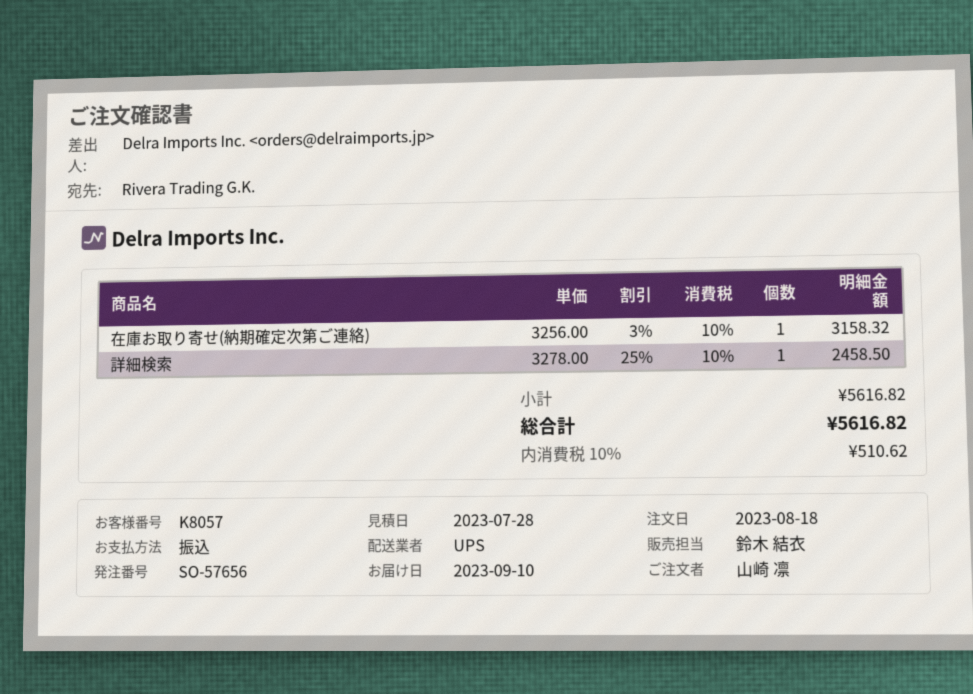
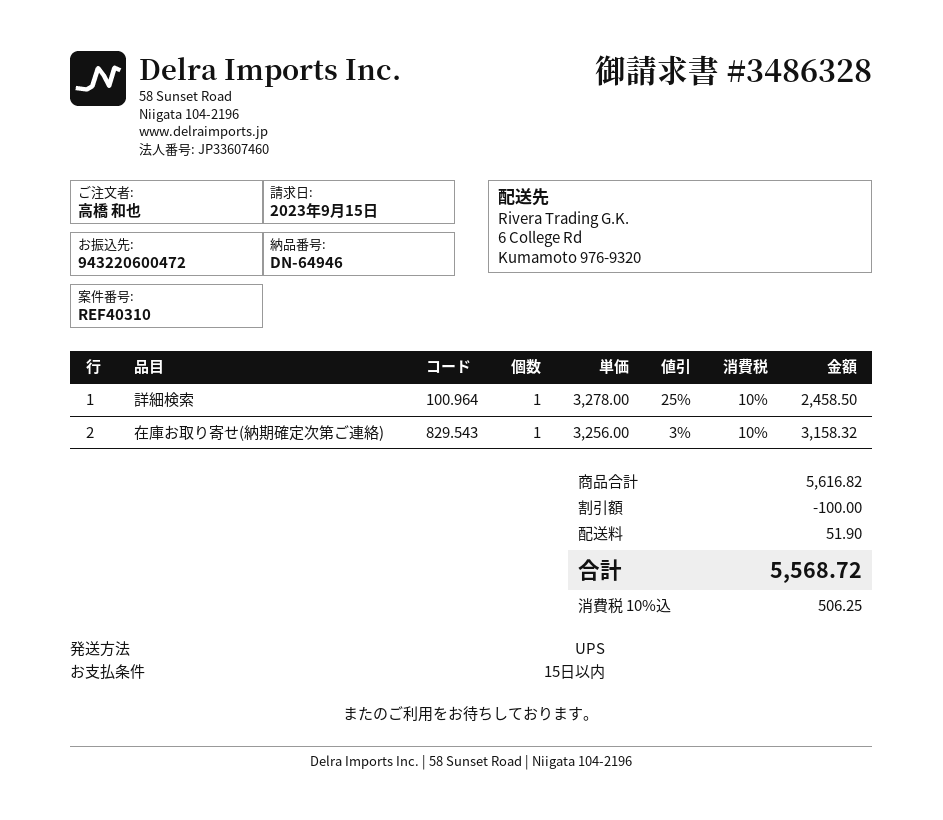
ordered by: 山崎 凛 -> 高橋 和也
discount: none -> 100.00
shipping: none -> 51.90
tax: 10% = 510.62 -> 10% = 506.25
total: 5616.82 -> 5568.72

